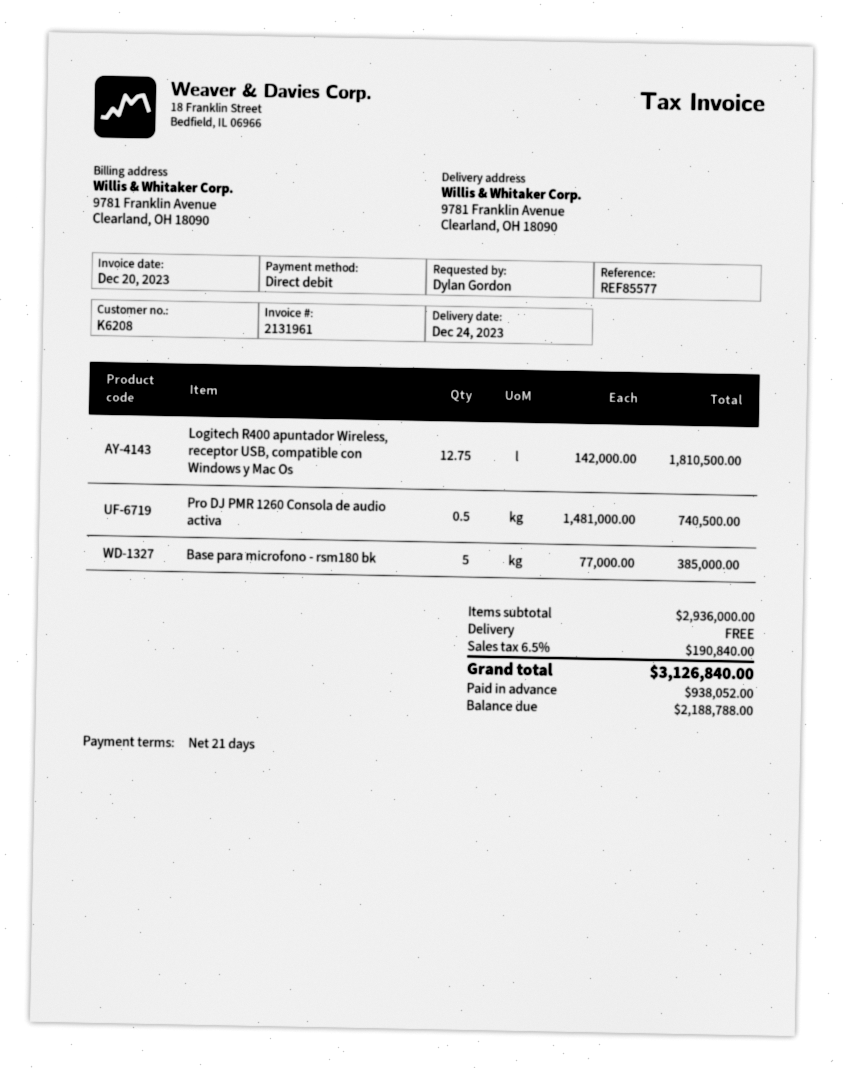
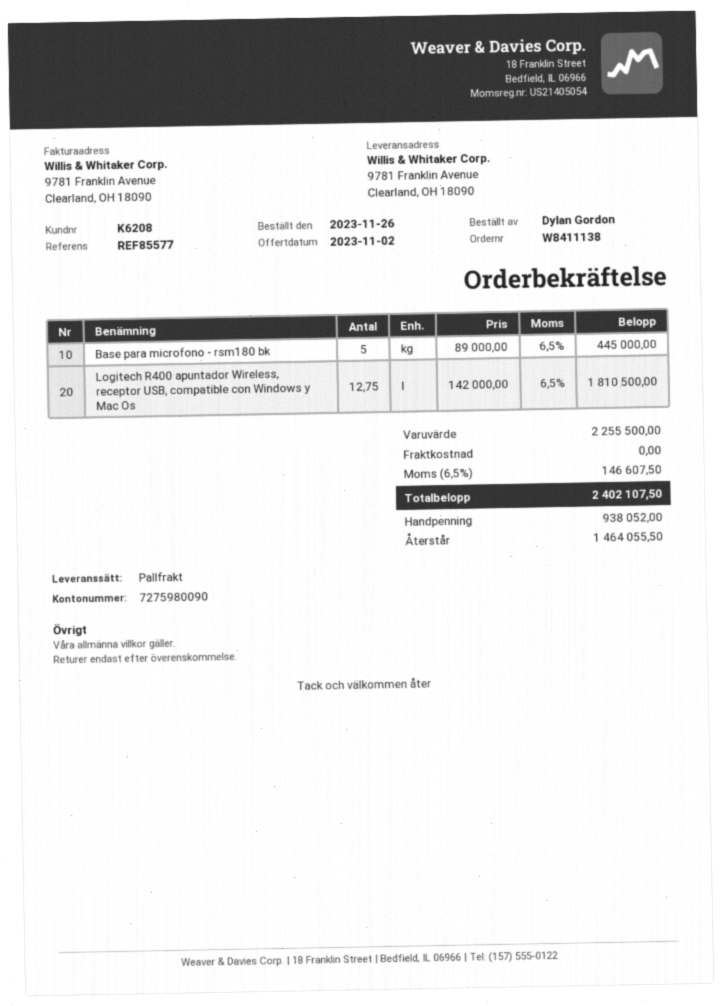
Pro DJ PMR 1260 Consola de audio activa: 0.5 x 1481000.00 = 740500.00 -> none
Base para microfono - rsm180 bk: 5 x 77000.00 = 385000.00 -> 5 x 89000.00 = 445000.00
subtotal: 2936000.00 -> 2255500.00
tax: 6.5% = 190840.00 -> 6.5% = 146607.50
total: 3126840.00 -> 2402107.50
balance: 2188788.00 -> 1464055.50

